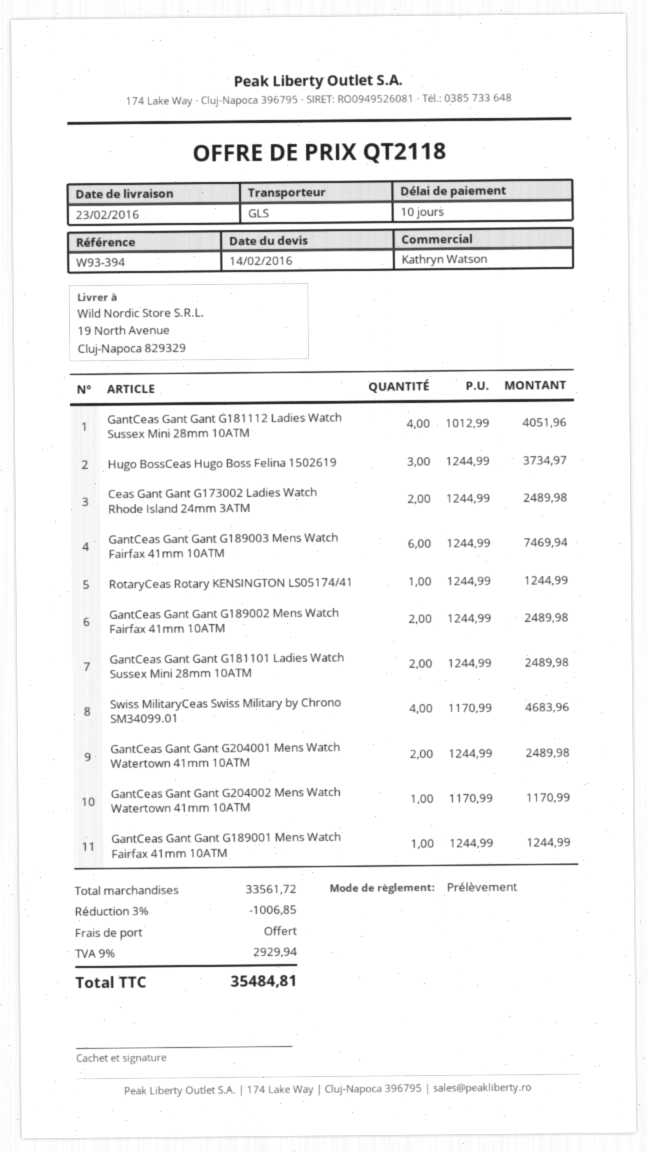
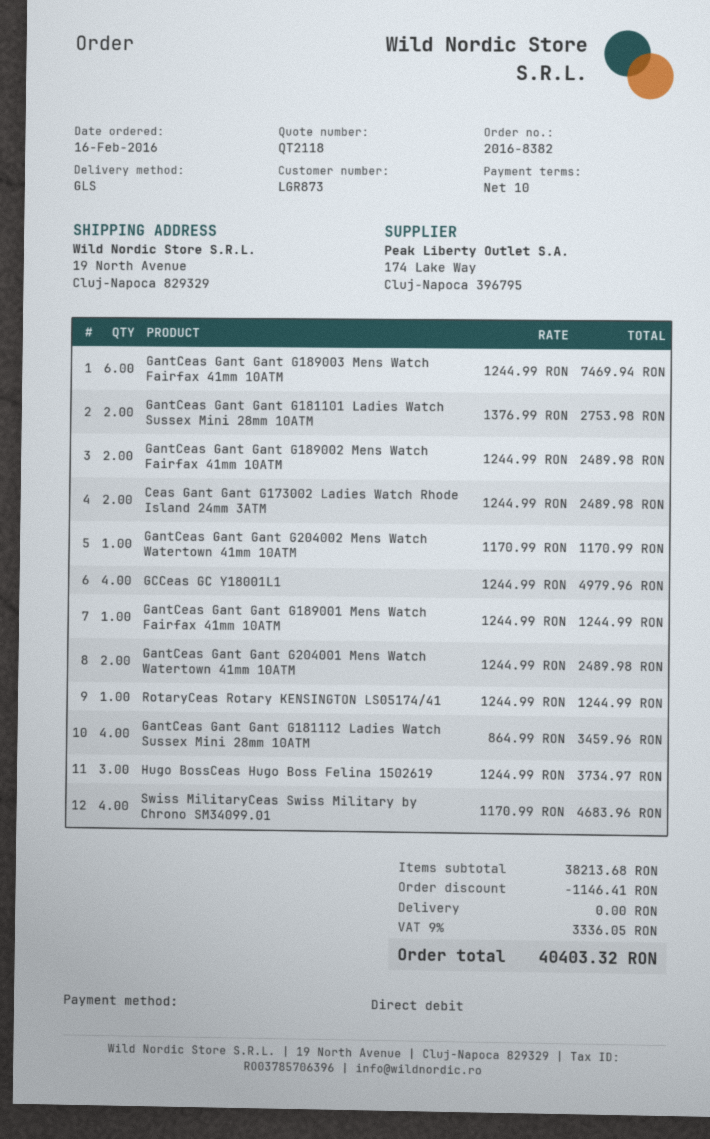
GantCeas Gant Gant G181112 Ladies Watch Sussex Mini 28mm 10ATM: 4 x 1012.99 = 4051.96 -> 4 x 864.99 = 3459.96
GantCeas Gant Gant G181101 Ladies Watch Sussex Mini 28mm 10ATM: 2 x 1244.99 = 2489.98 -> 2 x 1376.99 = 2753.98
GCCeas GC Y18001L1: none -> 4 x 1244.99 = 4979.96
subtotal: 33561.72 -> 38213.68
discount: 1006.85 -> 1146.41
tax: 9% = 2929.94 -> 9% = 3336.05
total: 35484.81 -> 40403.32

